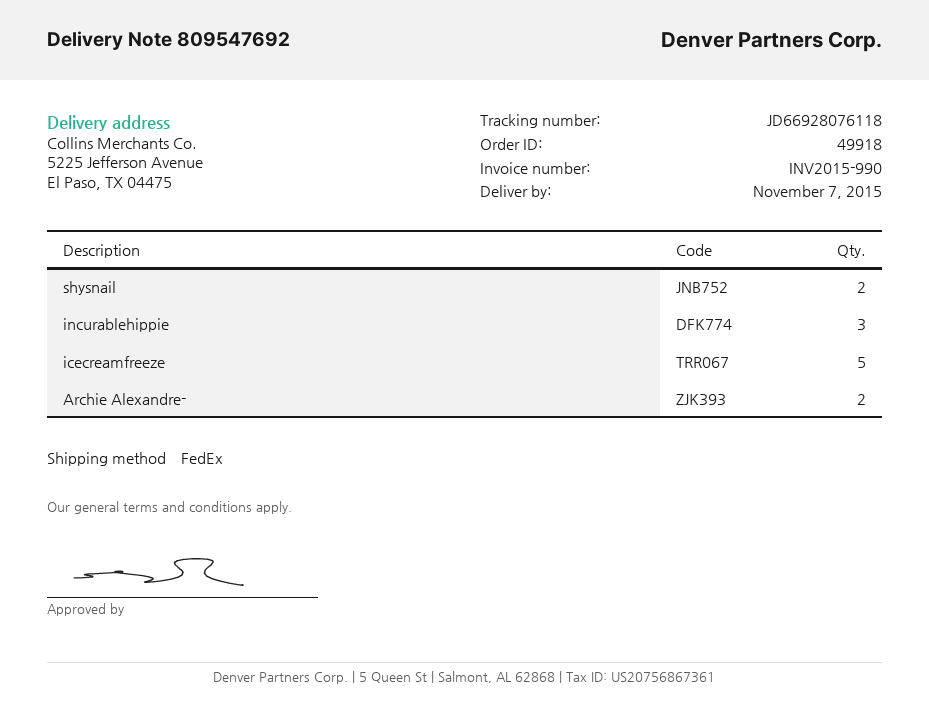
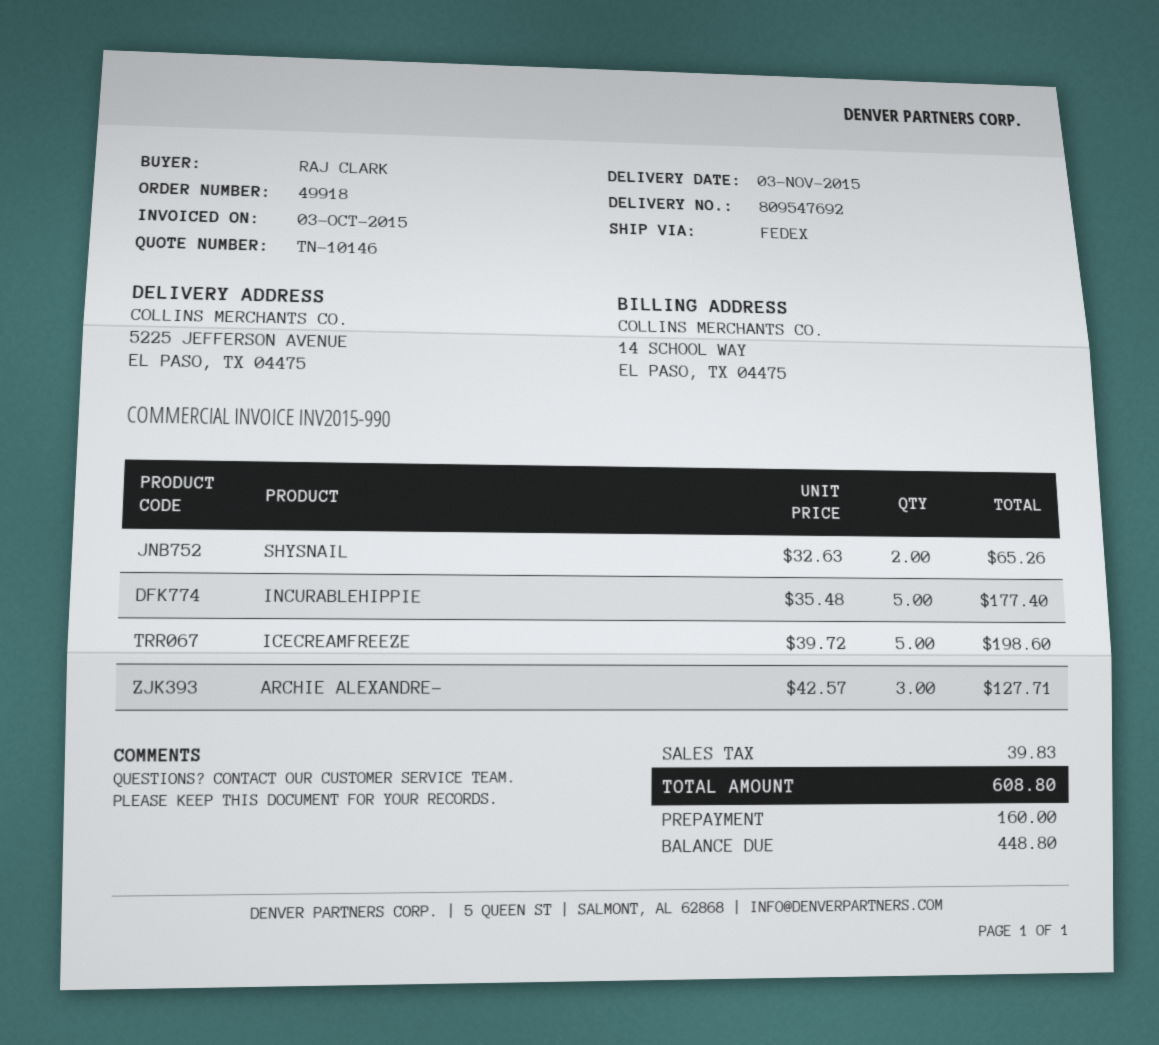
delivery date: 2015-11-07 -> 2015-11-03
incurablehippie: 3 -> 5
Archie Alexandre-: 2 -> 3

